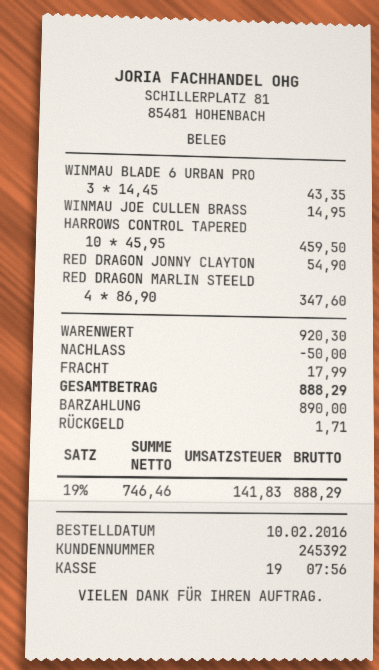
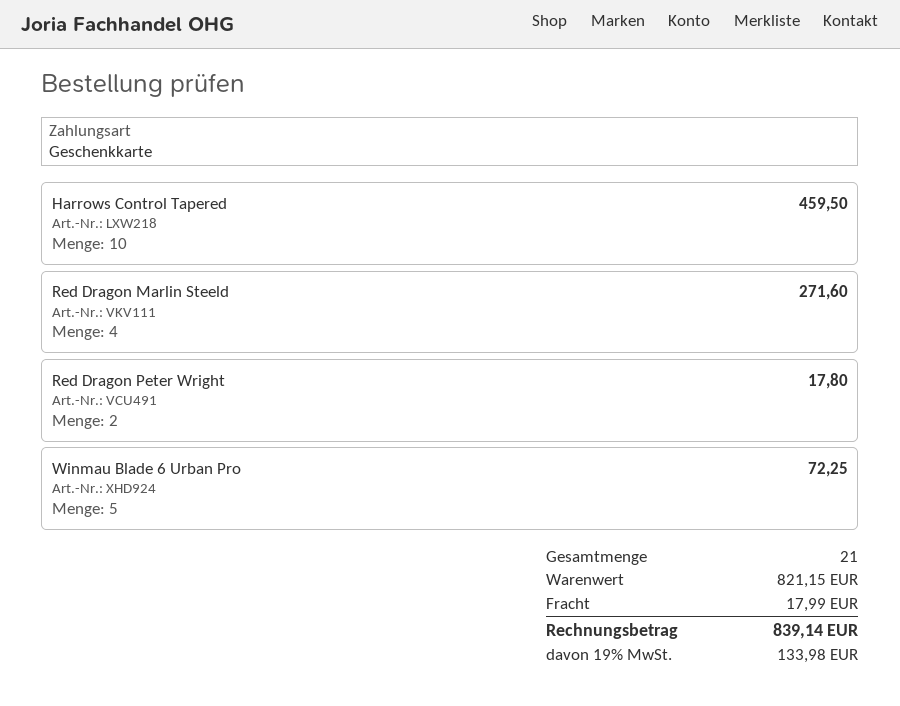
payment method: cash -> gift card
WINMAU BLADE 6 URBAN PRO: 3 for 43.35 -> 5 for 72.25
WINMAU JOE CULLEN BRASS: 1 for 14.95 -> none
RED DRAGON JONNY CLAYTON: 1 for 54.90 -> none
RED DRAGON MARLIN STEELD: 4 for 347.60 -> 4 for 271.60
Red Dragon Peter Wright: none -> 2 for 17.80
subtotal: 920.30 -> 821.15
discount: 50.00 -> none
tax: 19% = 141.83 -> 19% = 133.98
total: 888.29 -> 839.14

